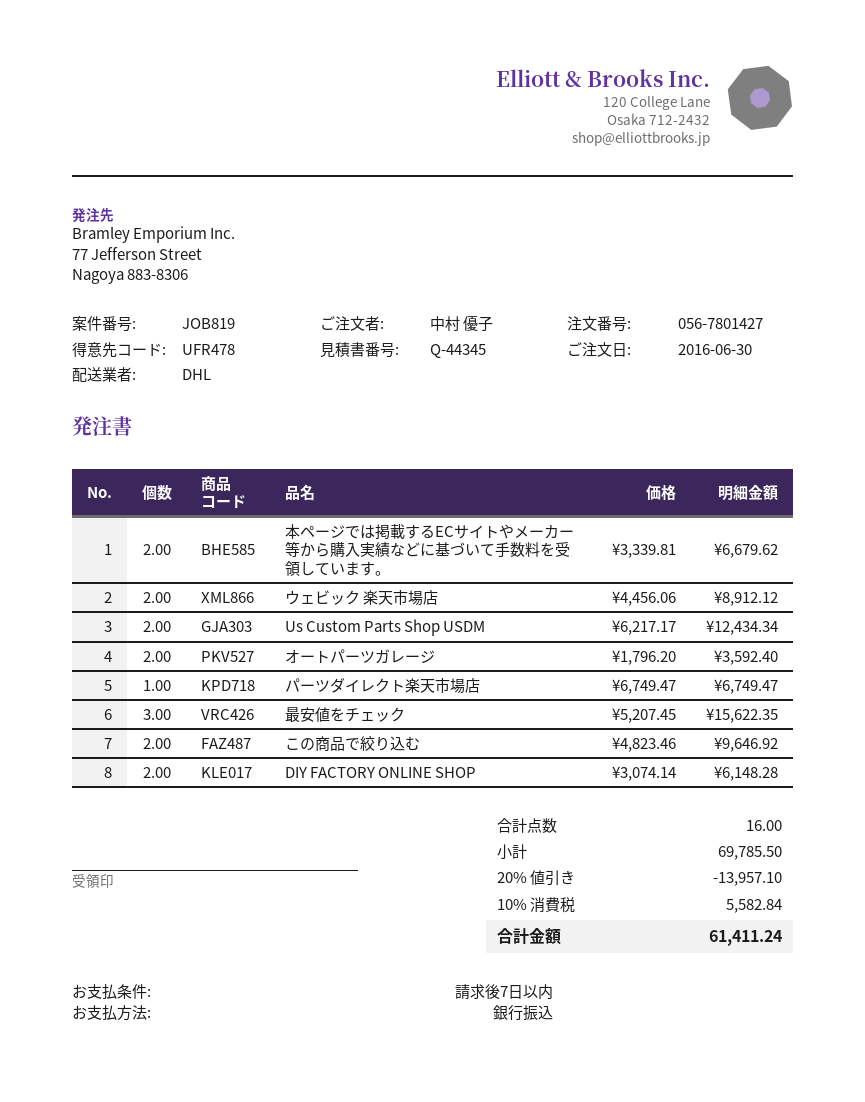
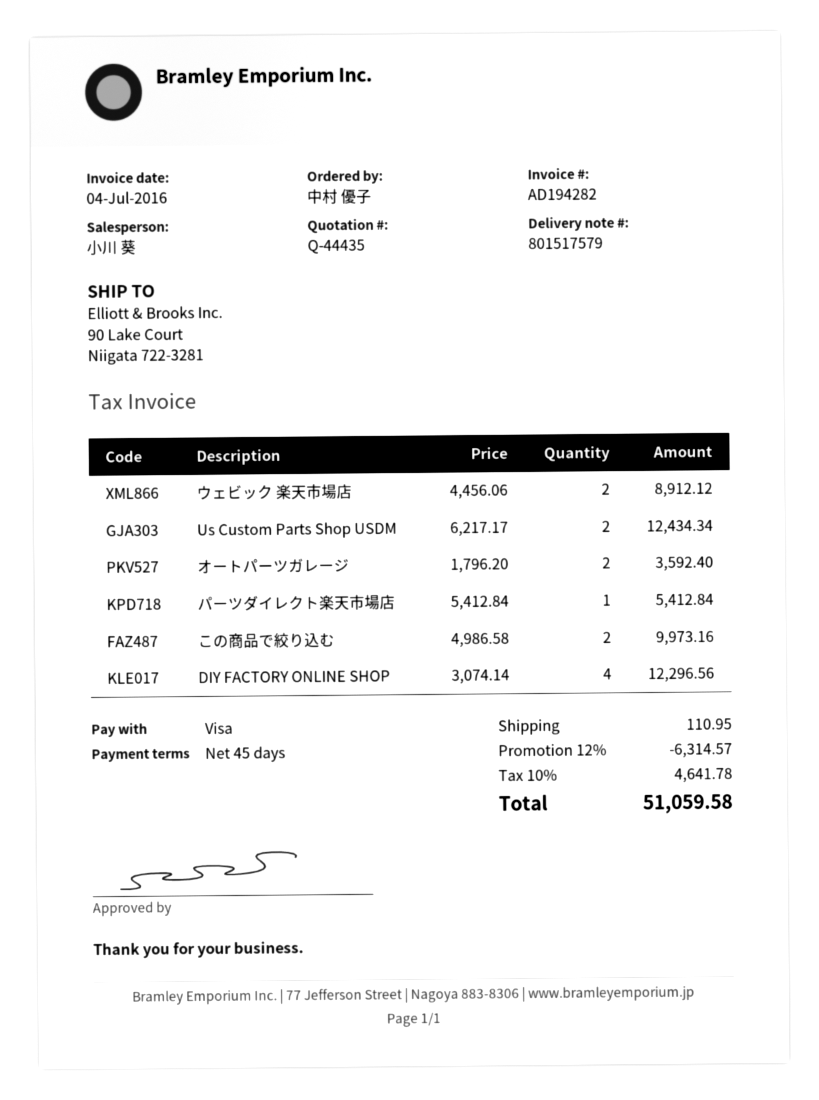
quote number: Q-44345 -> Q-44435
payment terms: 7 days -> 45 days
payment method: bank transfer -> Visa
本ページでは掲載するECサイトやメーカー等から購入実績などに基づいて手数料を受領しています。: 2 x 3339.81 = 6679.62 -> none
パーツダイレクト楽天市場店: 1 x 6749.47 = 6749.47 -> 1 x 5412.84 = 5412.84
最安値をチェック: 3 x 5207.45 = 15622.35 -> none
この商品で絞り込む: 2 x 4823.46 = 9646.92 -> 2 x 4986.58 = 9973.16
DIY FACTORY ONLINE SHOP: 2 x 3074.14 = 6148.28 -> 4 x 3074.14 = 12296.56
discount: 20% = 13957.10 -> 12% = 6314.57
shipping: none -> 110.95
tax: 10% = 5582.84 -> 10% = 4641.78
total: 61411.24 -> 51059.58

